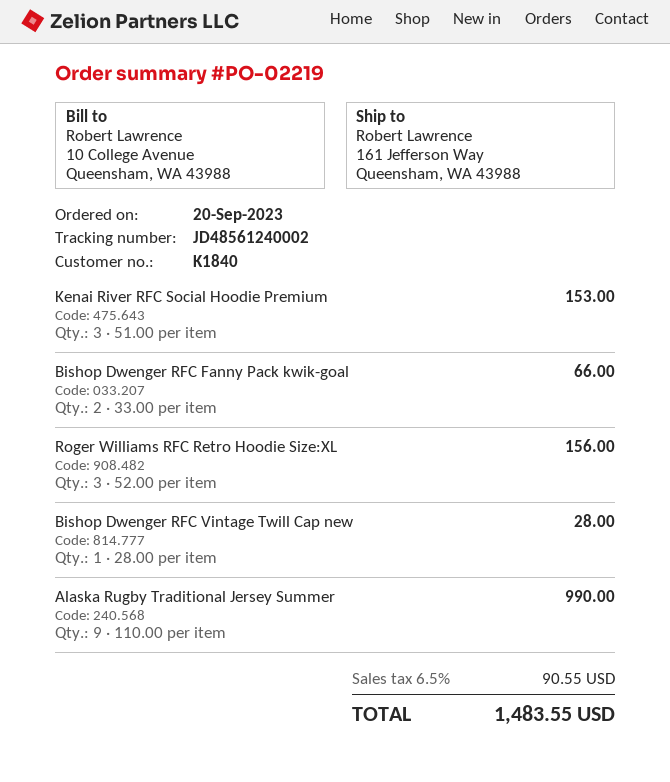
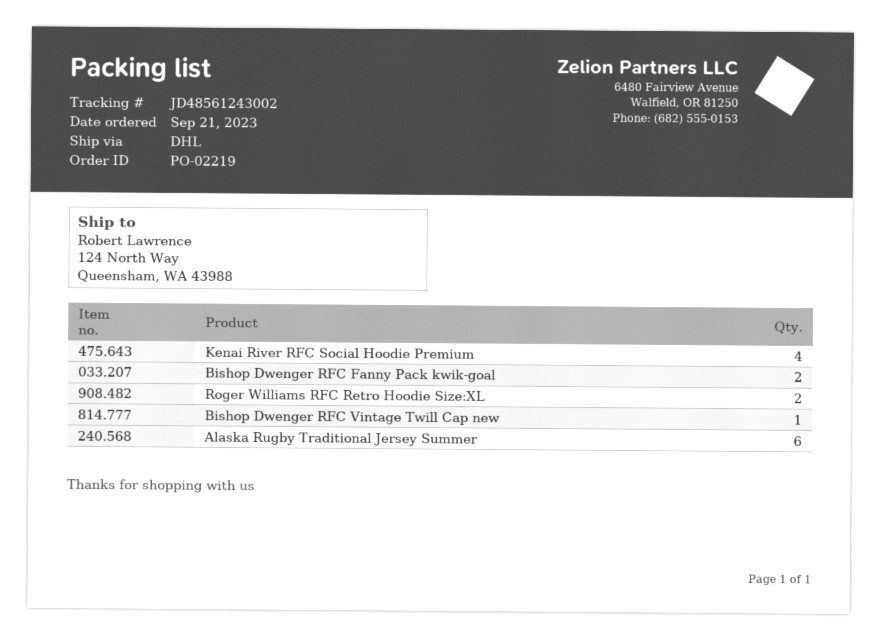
order date: 2023-09-20 -> 2023-09-21
tracking number: JD48561240002 -> JD48561243002
ship to: 161 Jefferson Way, Queensham, WA 43988 -> 124 North Way, Queensham, WA 43988
Kenai River RFC Social Hoodie Premium: 3 -> 4
Roger Williams RFC Retro Hoodie Size:XL: 3 -> 2
Alaska Rugby Traditional Jersey Summer: 9 -> 6

